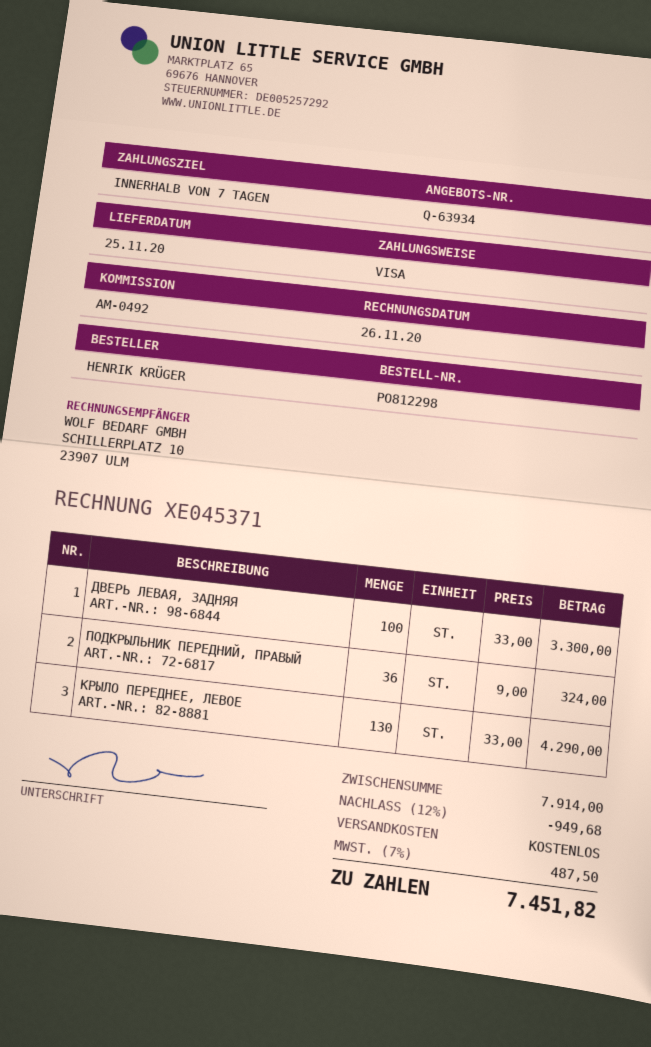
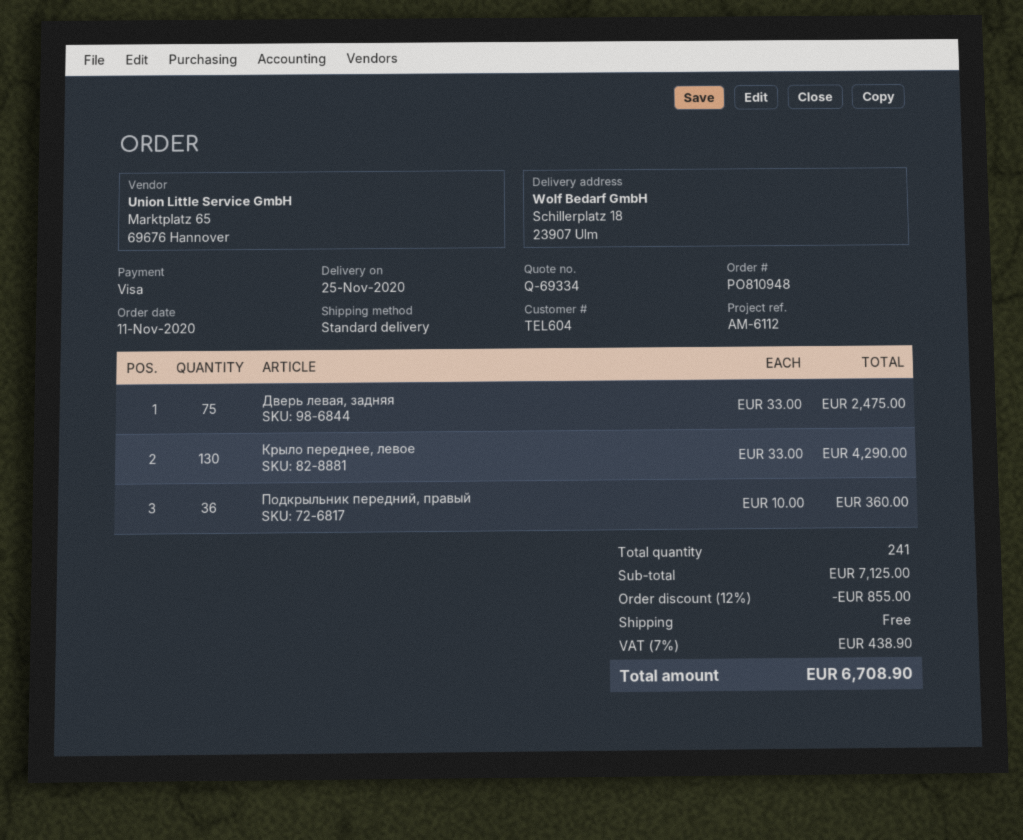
quote number: Q-63934 -> Q-69334
order number: PO812298 -> PO810948
reference: AM-0492 -> AM-6112
ДВЕРЬ ЛЕВАЯ, ЗАДНЯЯ: 100 x 33.00 = 3300.00 -> 75 x 33.00 = 2475.00
ПОДКРЫЛЬНИК ПЕРЕДНИЙ, ПРАВЫЙ: 36 x 9.00 = 324.00 -> 36 x 10.00 = 360.00
subtotal: 7914.00 -> 7125.00
discount: 12% = 949.68 -> 12% = 855.00
tax: 7% = 487.50 -> 7% = 438.90
total: 7451.82 -> 6708.90

